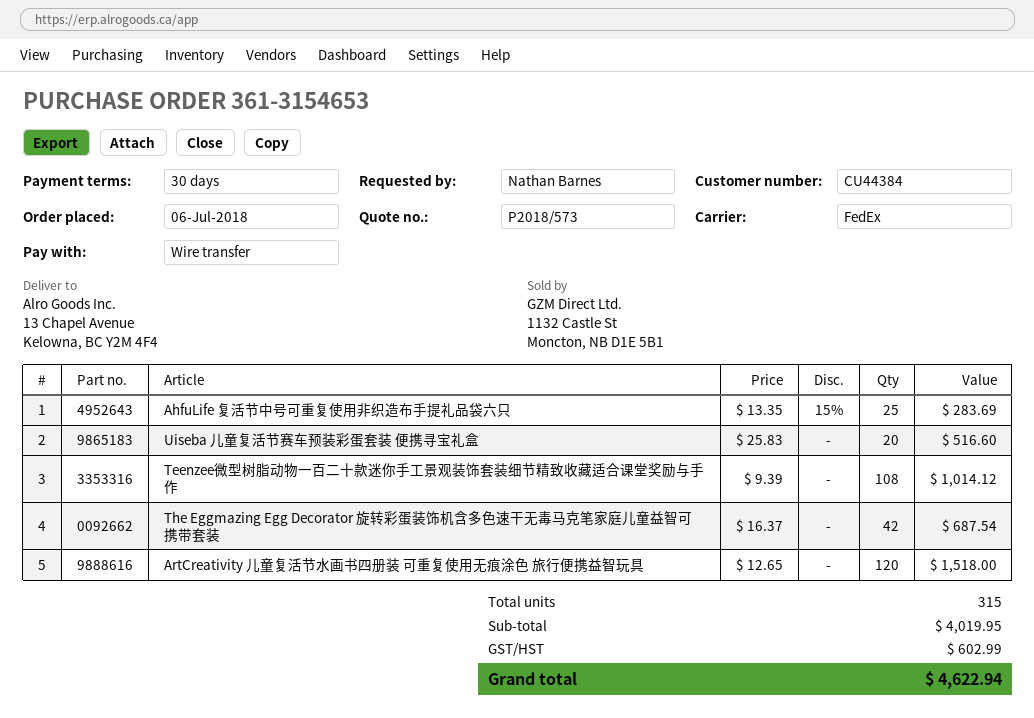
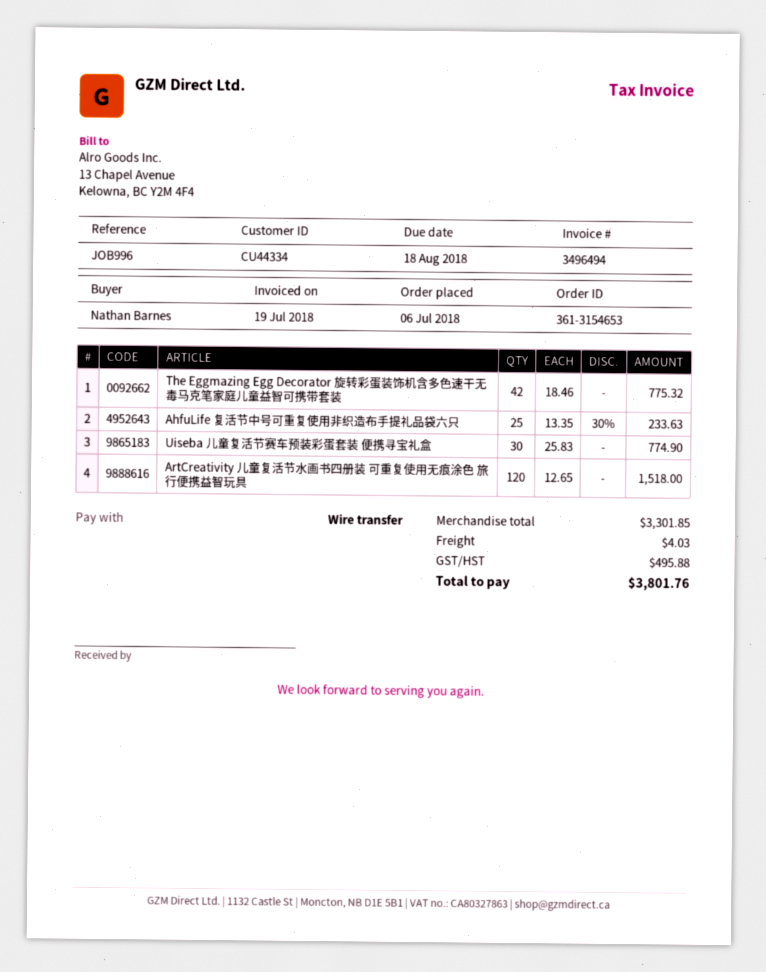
customer number: CU44384 -> CU44334
AhfuLife 复活节中号可重复使用非织造布手提礼品袋六只: 25 x 13.35 - 15% = 283.69 -> 25 x 13.35 - 30% = 233.63
Uiseba 儿童复活节赛车预装彩蛋套装 便携寻宝礼盒: 20 x 25.83 = 516.60 -> 30 x 25.83 = 774.90
Teenzee微型树脂动物一百二十款迷你手工景观装饰套装细节精致收藏适合课堂奖励与手作: 108 x 9.39 = 1014.12 -> none
The Eggmazing Egg Decorator 旋转彩蛋装饰机含多色速干无毒马克笔家庭儿童益智可携带套装: 42 x 16.37 = 687.54 -> 42 x 18.46 = 775.32
subtotal: 4019.95 -> 3301.85
shipping: none -> 4.03
tax: 602.99 -> 495.88
total: 4622.94 -> 3801.76

